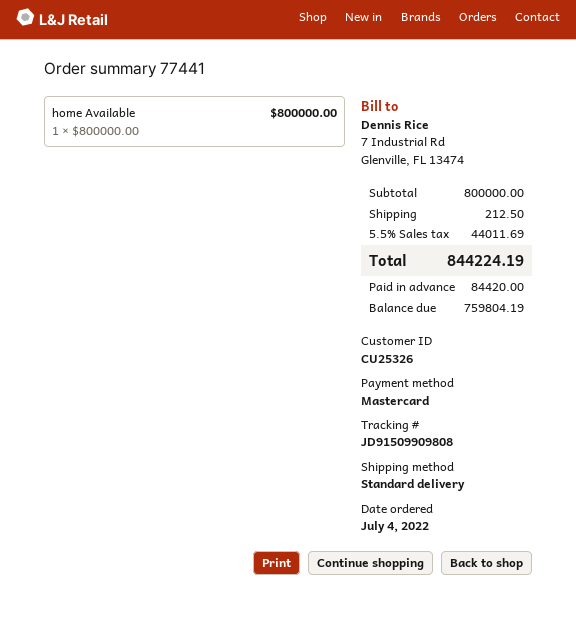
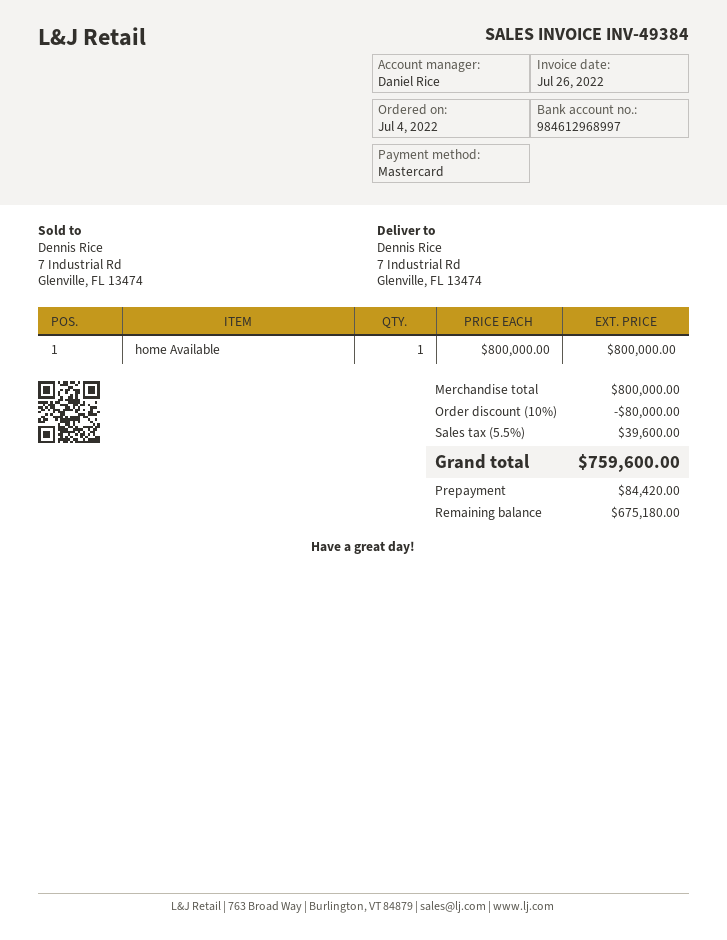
discount: none -> 10% = 80000.00
shipping: 212.50 -> none
tax: 5.5% = 44011.69 -> 5.5% = 39600.00
total: 844224.19 -> 759600.00
balance: 759804.19 -> 675180.00

